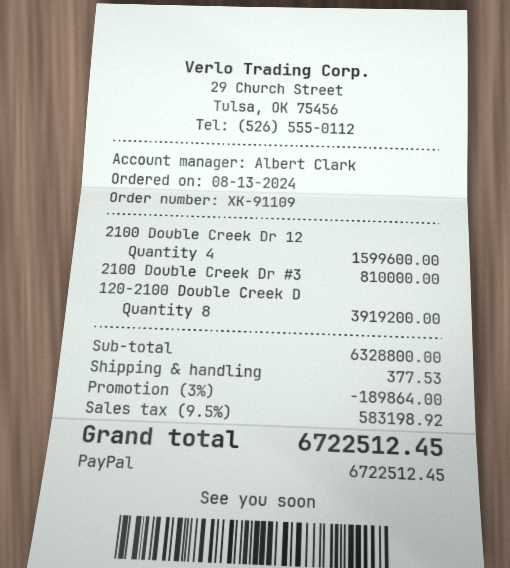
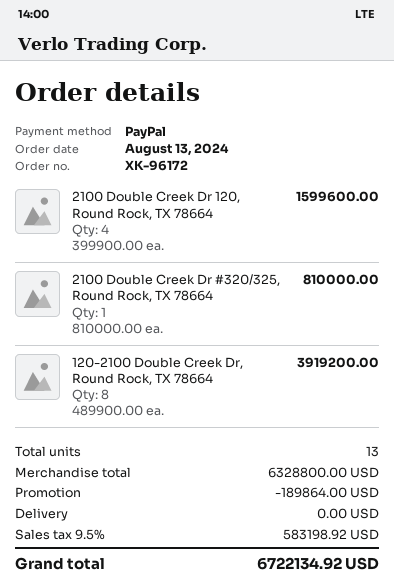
order number: XK-91109 -> XK-96172
shipping: 377.53 -> 0.00
total: 6722512.45 -> 6722134.92

